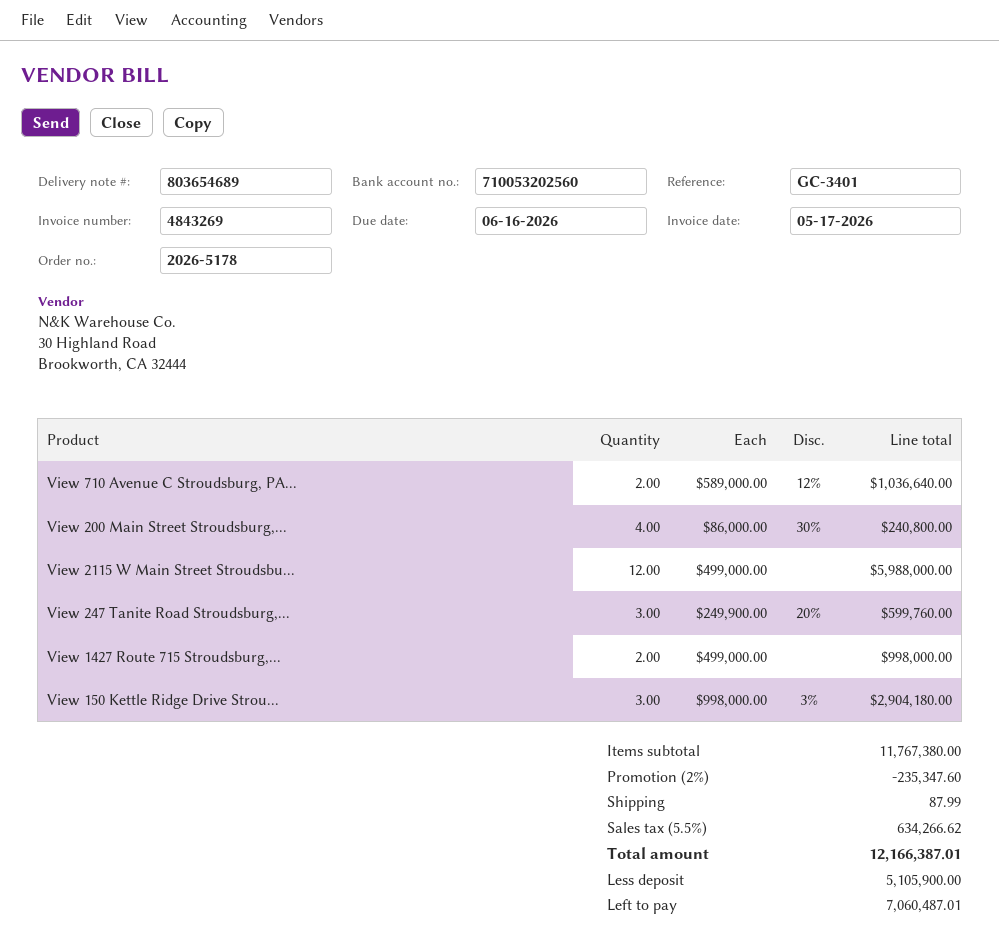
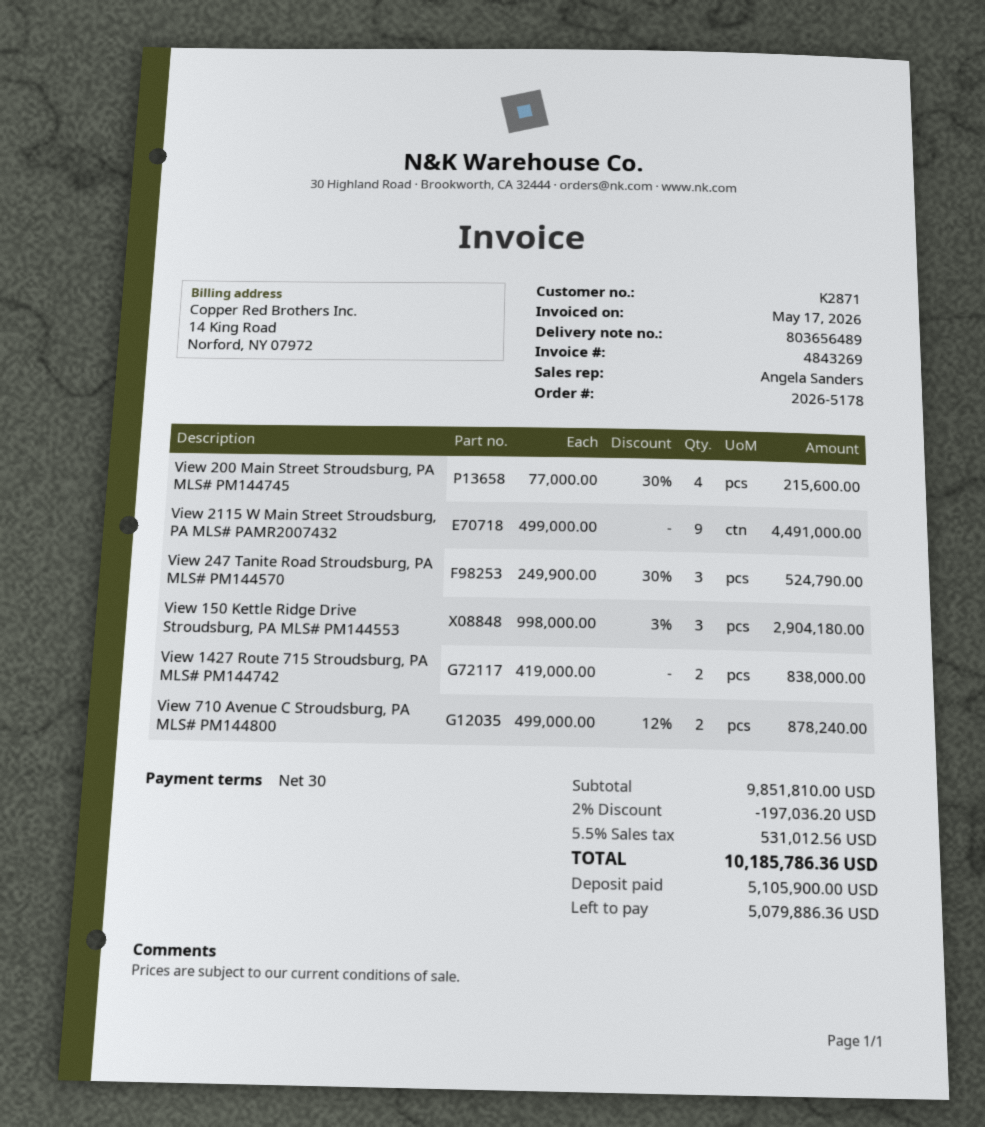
delivery note number: 803654689 -> 803656489
View 710 Avenue C Stroudsburg, PA...: 2 x 589000.00 - 12% = 1036640.00 -> 2 x 499000.00 - 12% = 878240.00
View 200 Main Street Stroudsburg,...: 4 x 86000.00 - 30% = 240800.00 -> 4 x 77000.00 - 30% = 215600.00
View 2115 W Main Street Stroudsbu...: 12 x 499000.00 = 5988000.00 -> 9 x 499000.00 = 4491000.00
View 247 Tanite Road Stroudsburg,...: 3 x 249900.00 - 20% = 599760.00 -> 3 x 249900.00 - 30% = 524790.00
View 1427 Route 715 Stroudsburg,...: 2 x 499000.00 = 998000.00 -> 2 x 419000.00 = 838000.00
subtotal: 11767380.00 -> 9851810.00
discount: 2% = 235347.60 -> 2% = 197036.20
shipping: 87.99 -> none
tax: 5.5% = 634266.62 -> 5.5% = 531012.56
total: 12166387.01 -> 10185786.36
balance: 7060487.01 -> 5079886.36

